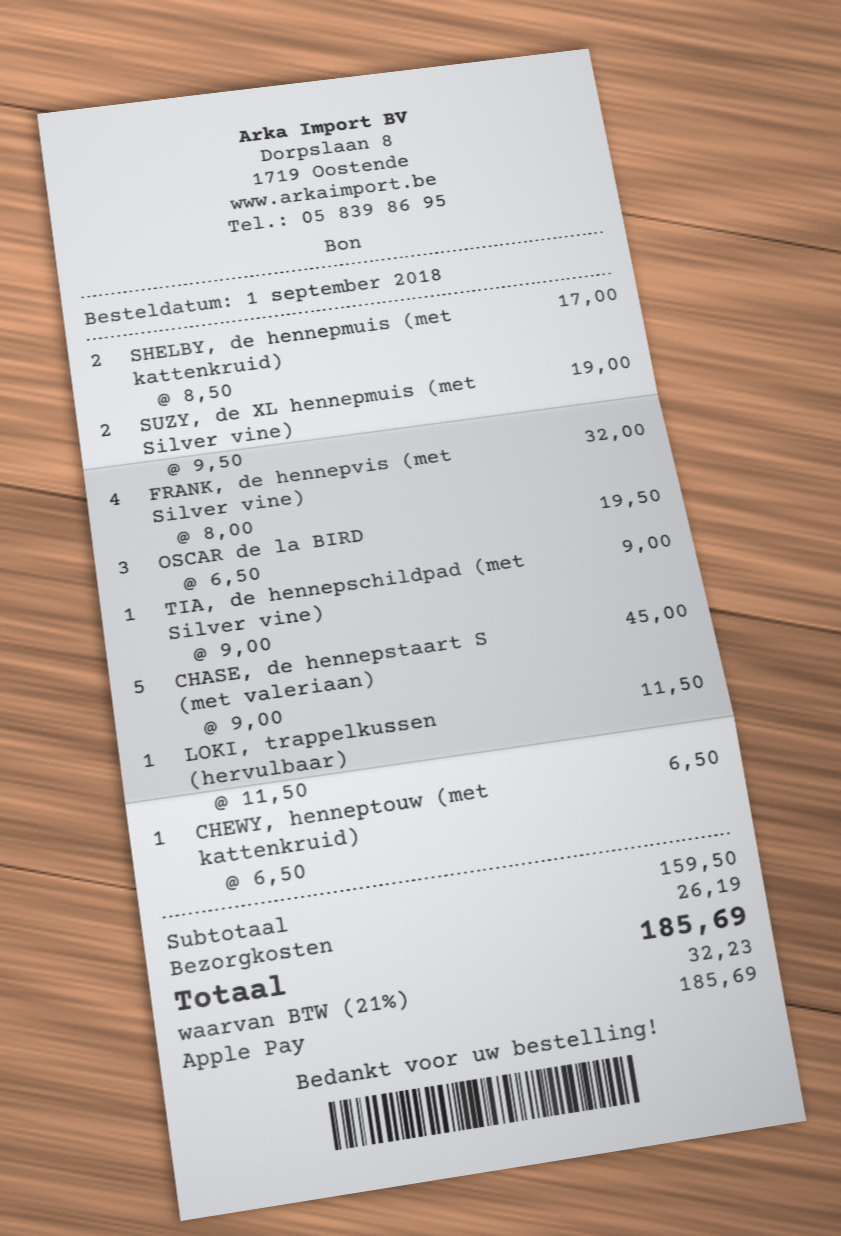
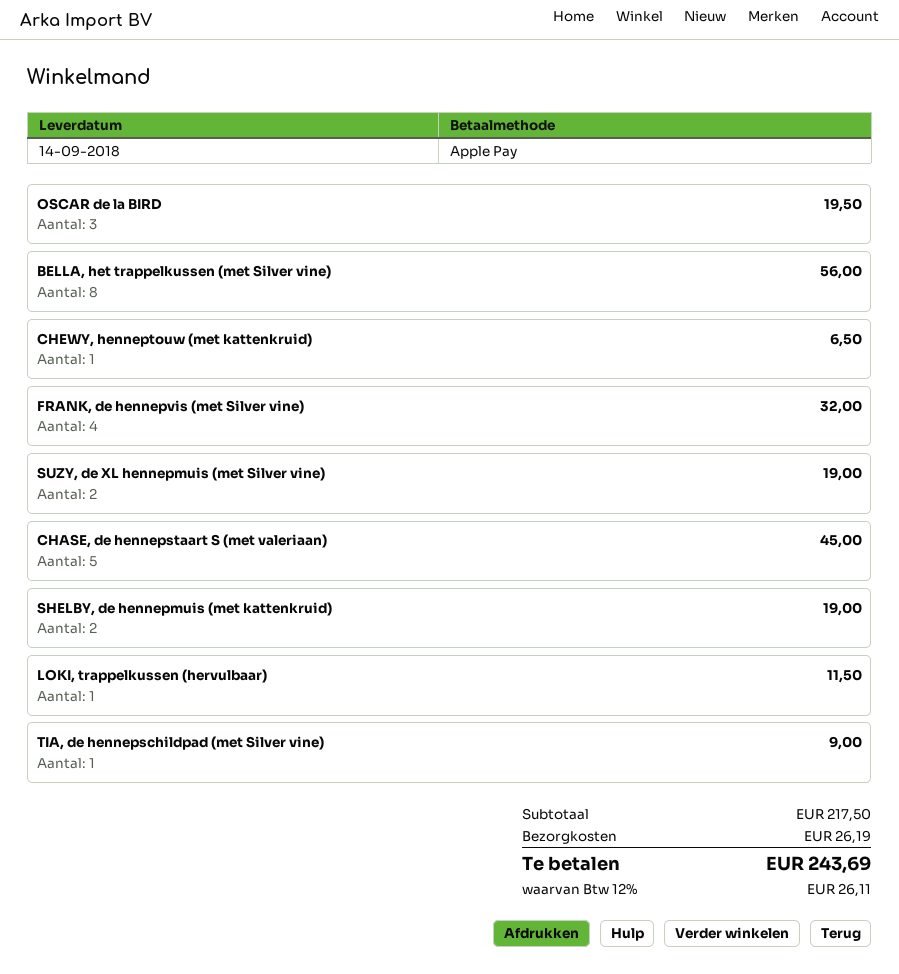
SHELBY, de hennepmuis (met kattenkruid): 2 for 17.00 -> 2 for 19.00
BELLA, het trappelkussen (met Silver vine): none -> 8 for 56.00
subtotal: 159.50 -> 217.50
tax: 21% = 32.23 -> 12% = 26.11
total: 185.69 -> 243.69

